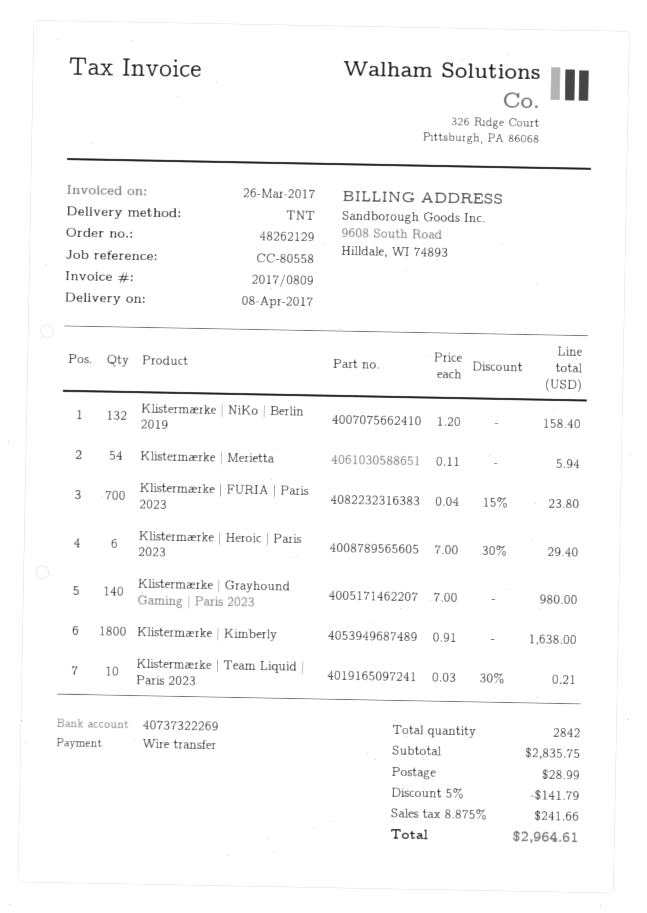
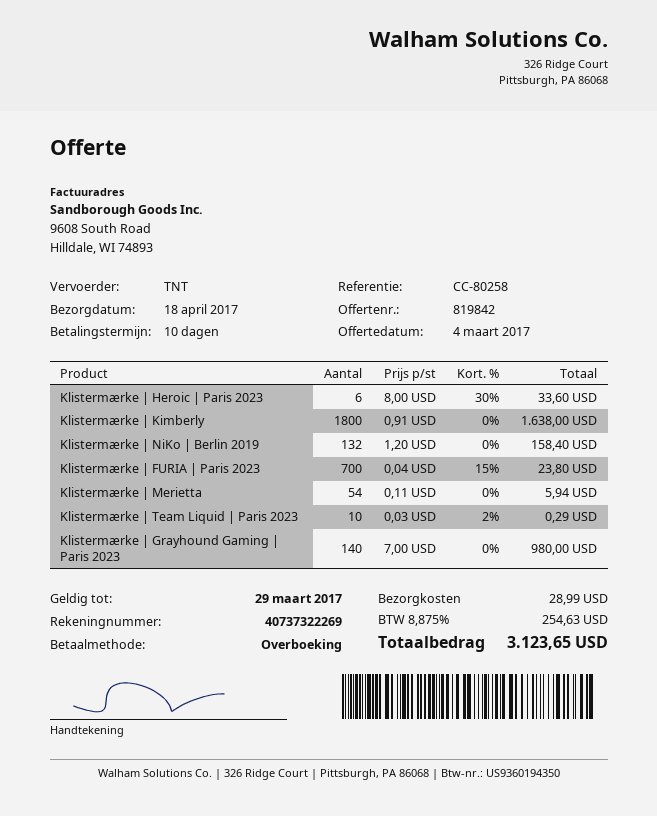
delivery date: 2017-04-08 -> 2017-04-18
reference: CC-80558 -> CC-80258
Klistermærke | Heroic | Paris 2023: 6 x 7.00 - 30% = 29.40 -> 6 x 8.00 - 30% = 33.60
Klistermærke | Team Liquid | Paris 2023: 10 x 0.03 - 30% = 0.21 -> 10 x 0.03 - 2% = 0.29
discount: 5% = 141.79 -> none
tax: 8.875% = 241.66 -> 8.875% = 254.63
total: 2964.61 -> 3123.65

